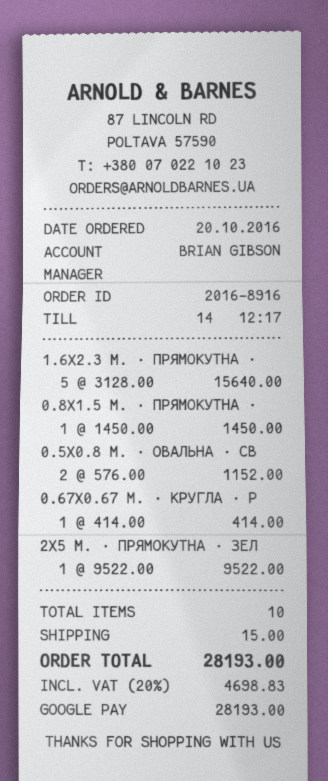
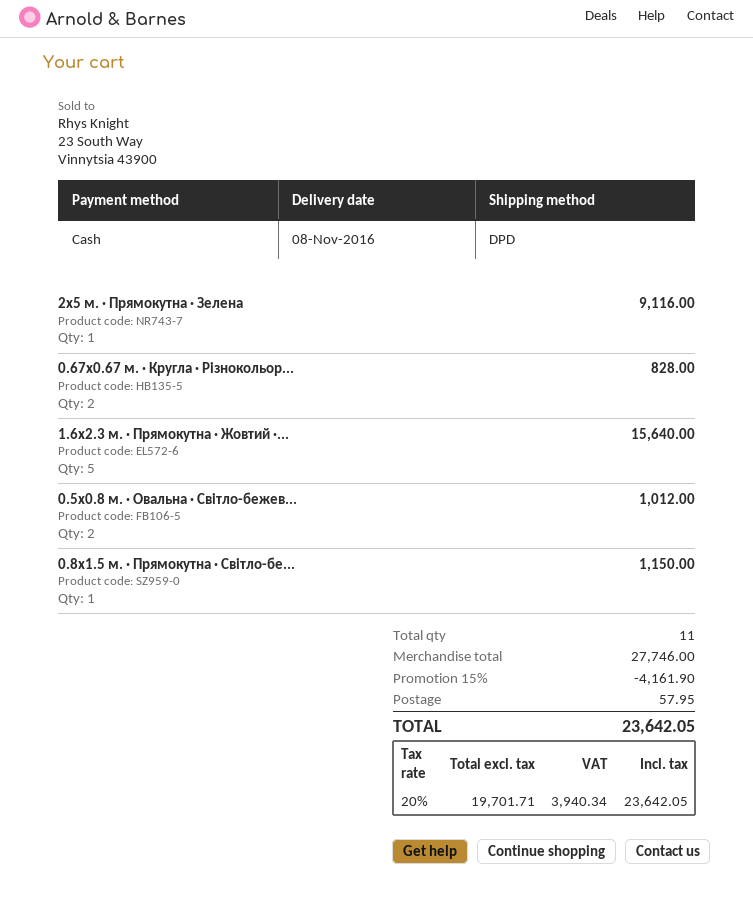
payment method: Google Pay -> cash
0.8X1.5 М. · ПРЯМОКУТНА ·: 1 for 1450.00 -> 1 for 1150.00
0.5X0.8 М. · ОВАЛЬНА · СВ: 2 for 1152.00 -> 2 for 1012.00
0.67X0.67 М. · КРУГЛА · Р: 1 for 414.00 -> 2 for 828.00
2X5 М. · ПРЯМОКУТНА · ЗЕЛ: 1 for 9522.00 -> 1 for 9116.00
total quantity: 10 -> 11
discount: none -> 15% = 4161.90
shipping: 15.00 -> 57.95
tax: 20% = 4698.83 -> 20% = 3940.34
total: 28193.00 -> 23642.05

